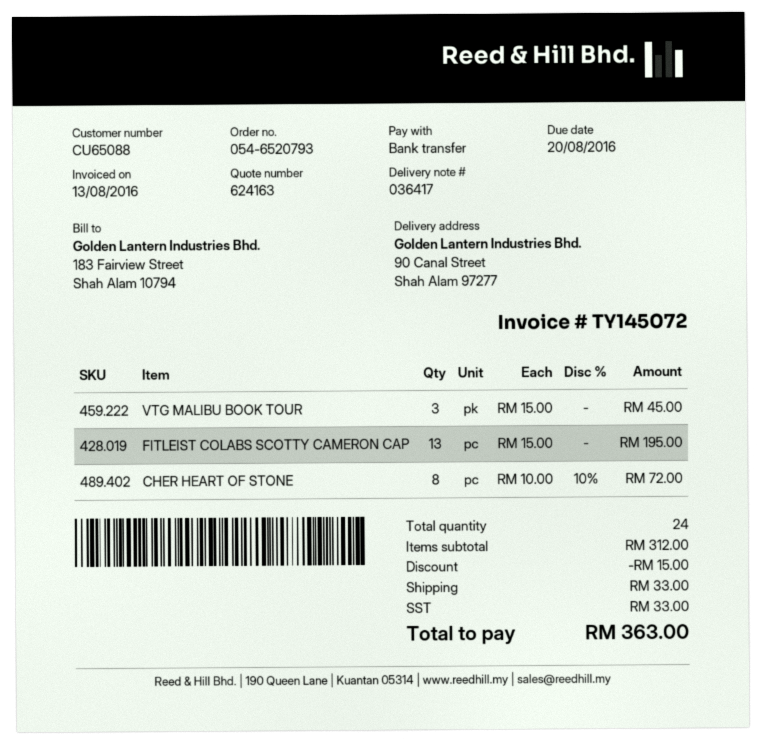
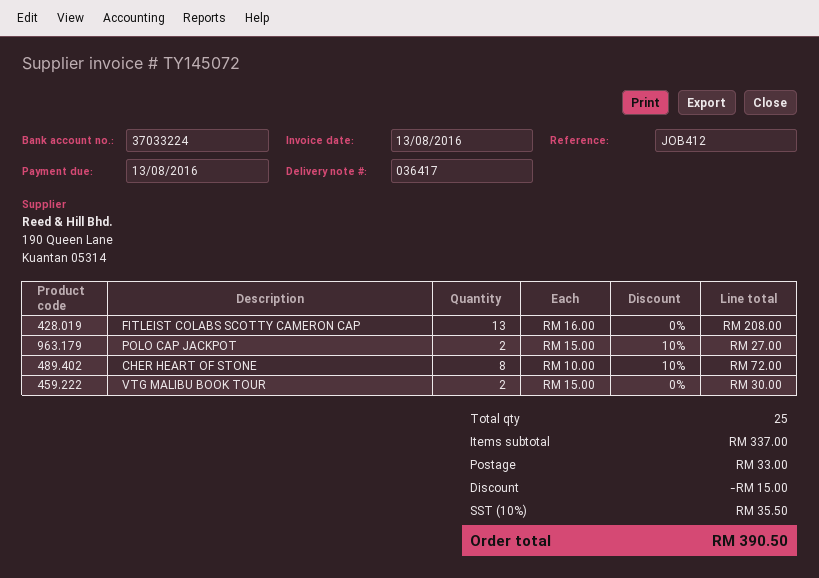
due date: 2016-08-20 -> 2016-08-13
VTG MALIBU BOOK TOUR: 3 x 15.00 = 45.00 -> 2 x 15.00 = 30.00
FITLEIST COLABS SCOTTY CAMERON CAP: 13 x 15.00 = 195.00 -> 13 x 16.00 = 208.00
POLO CAP JACKPOT: none -> 2 x 15.00 - 10% = 27.00
total quantity: 24 -> 25
subtotal: 312.00 -> 337.00
tax: 33.00 -> 35.50
total: 363.00 -> 390.50

